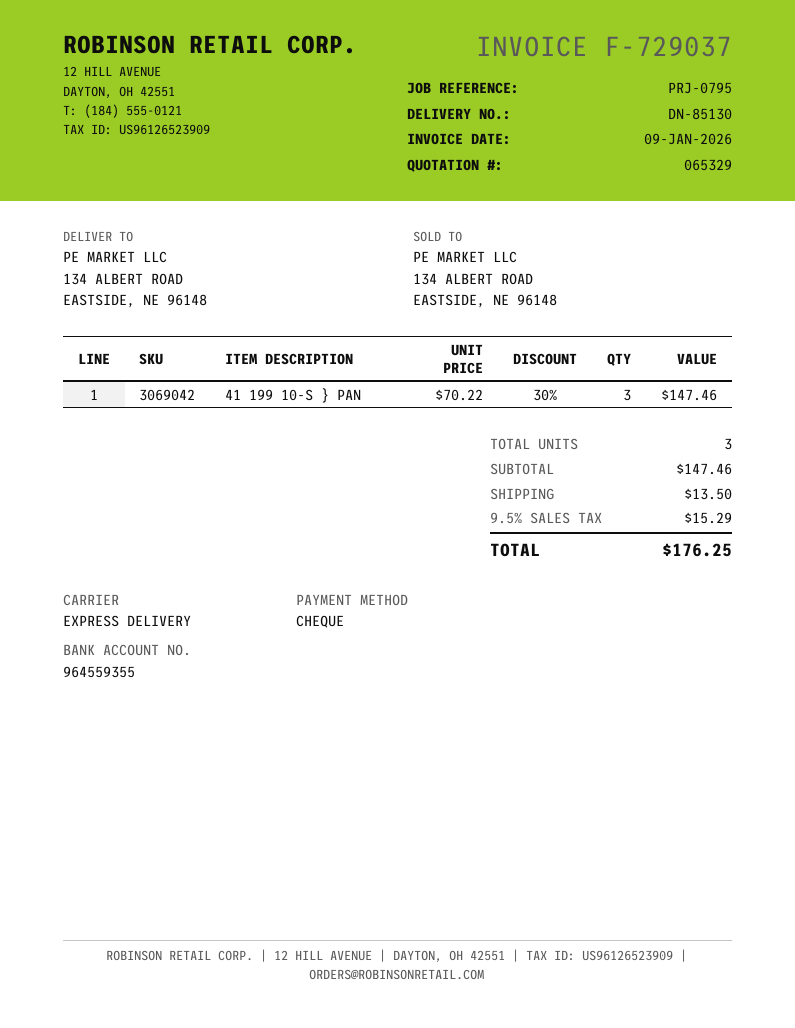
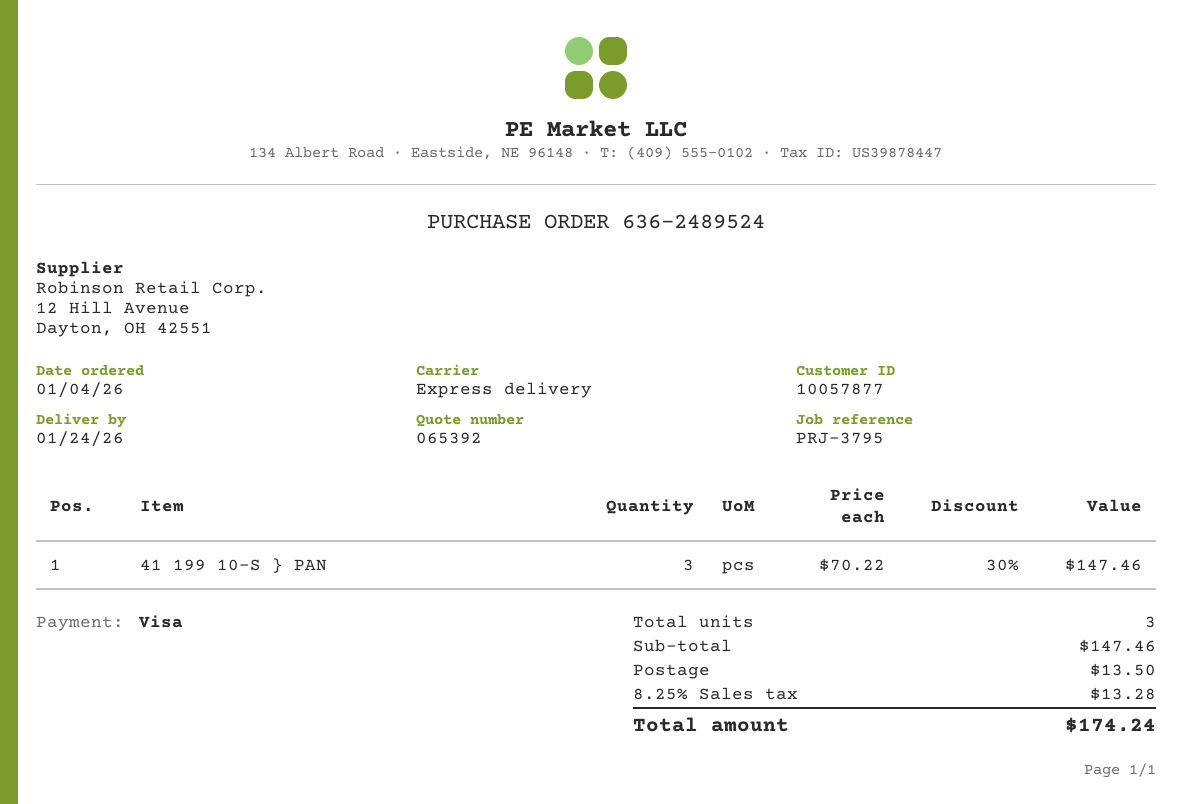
quote number: 065329 -> 065392
reference: PRJ-0795 -> PRJ-3795
payment method: cheque -> Visa
tax: 9.5% = 15.29 -> 8.25% = 13.28
total: 176.25 -> 174.24

